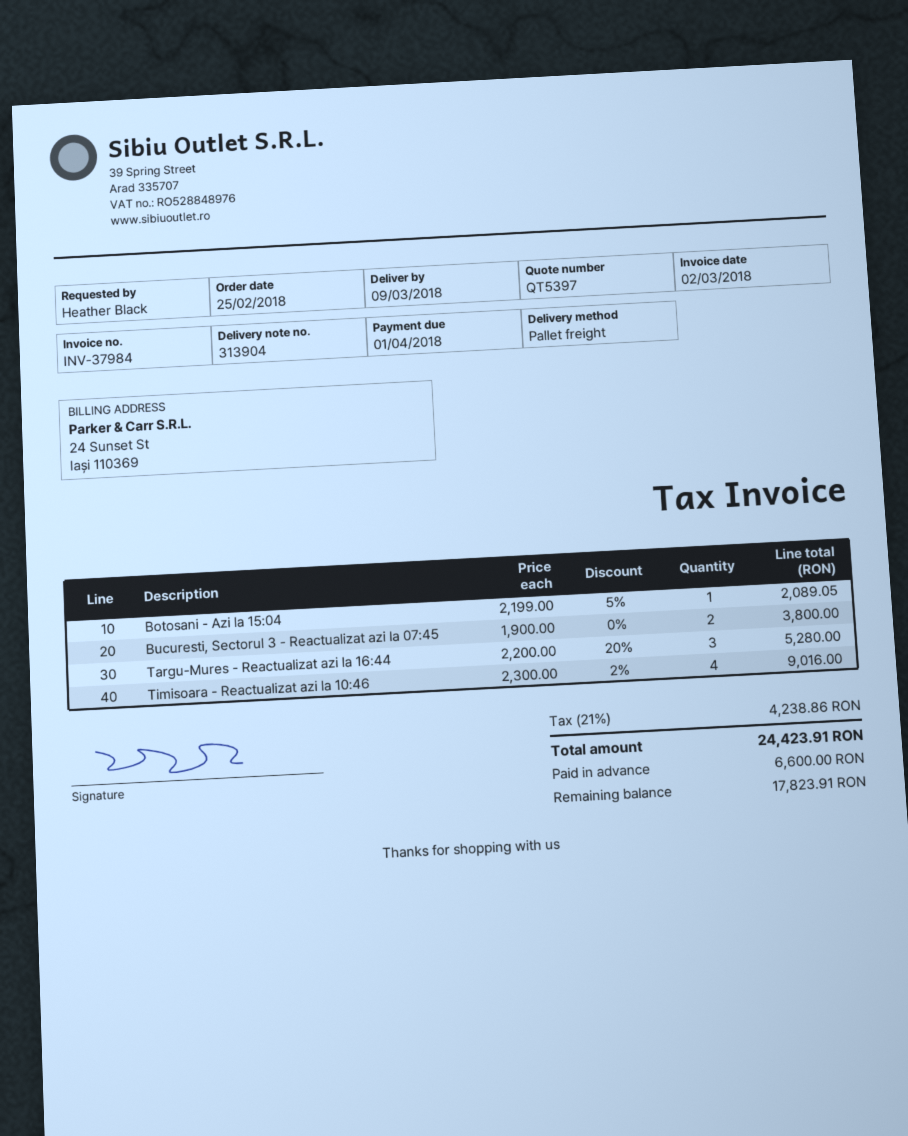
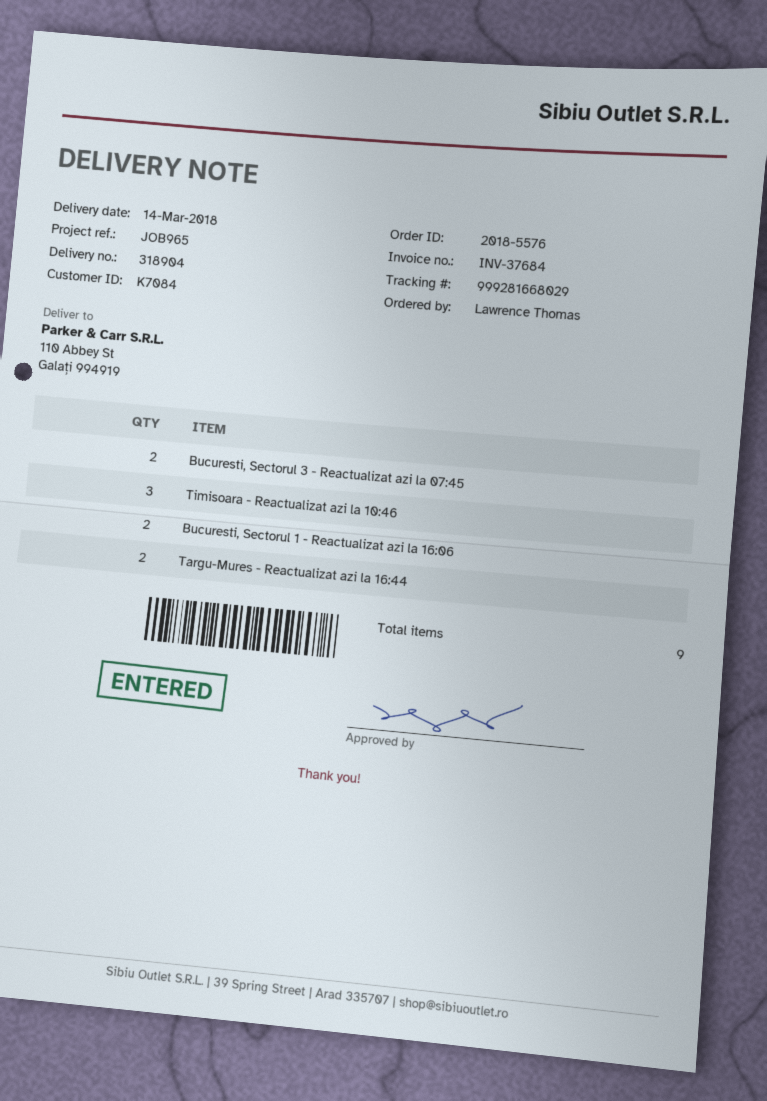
delivery note number: 313904 -> 318904
delivery date: 2018-03-09 -> 2018-03-14
invoice number: INV-37984 -> INV-37684
ordered by: Heather Black -> Lawrence Thomas
Botosani - Azi la 15:04: 1 -> none
Targu-Mures - Reactualizat azi la 16:44: 3 -> 2
Timisoara - Reactualizat azi la 10:46: 4 -> 3
Bucuresti, Sectorul 1 - Reactualizat azi la 16:06: none -> 2

